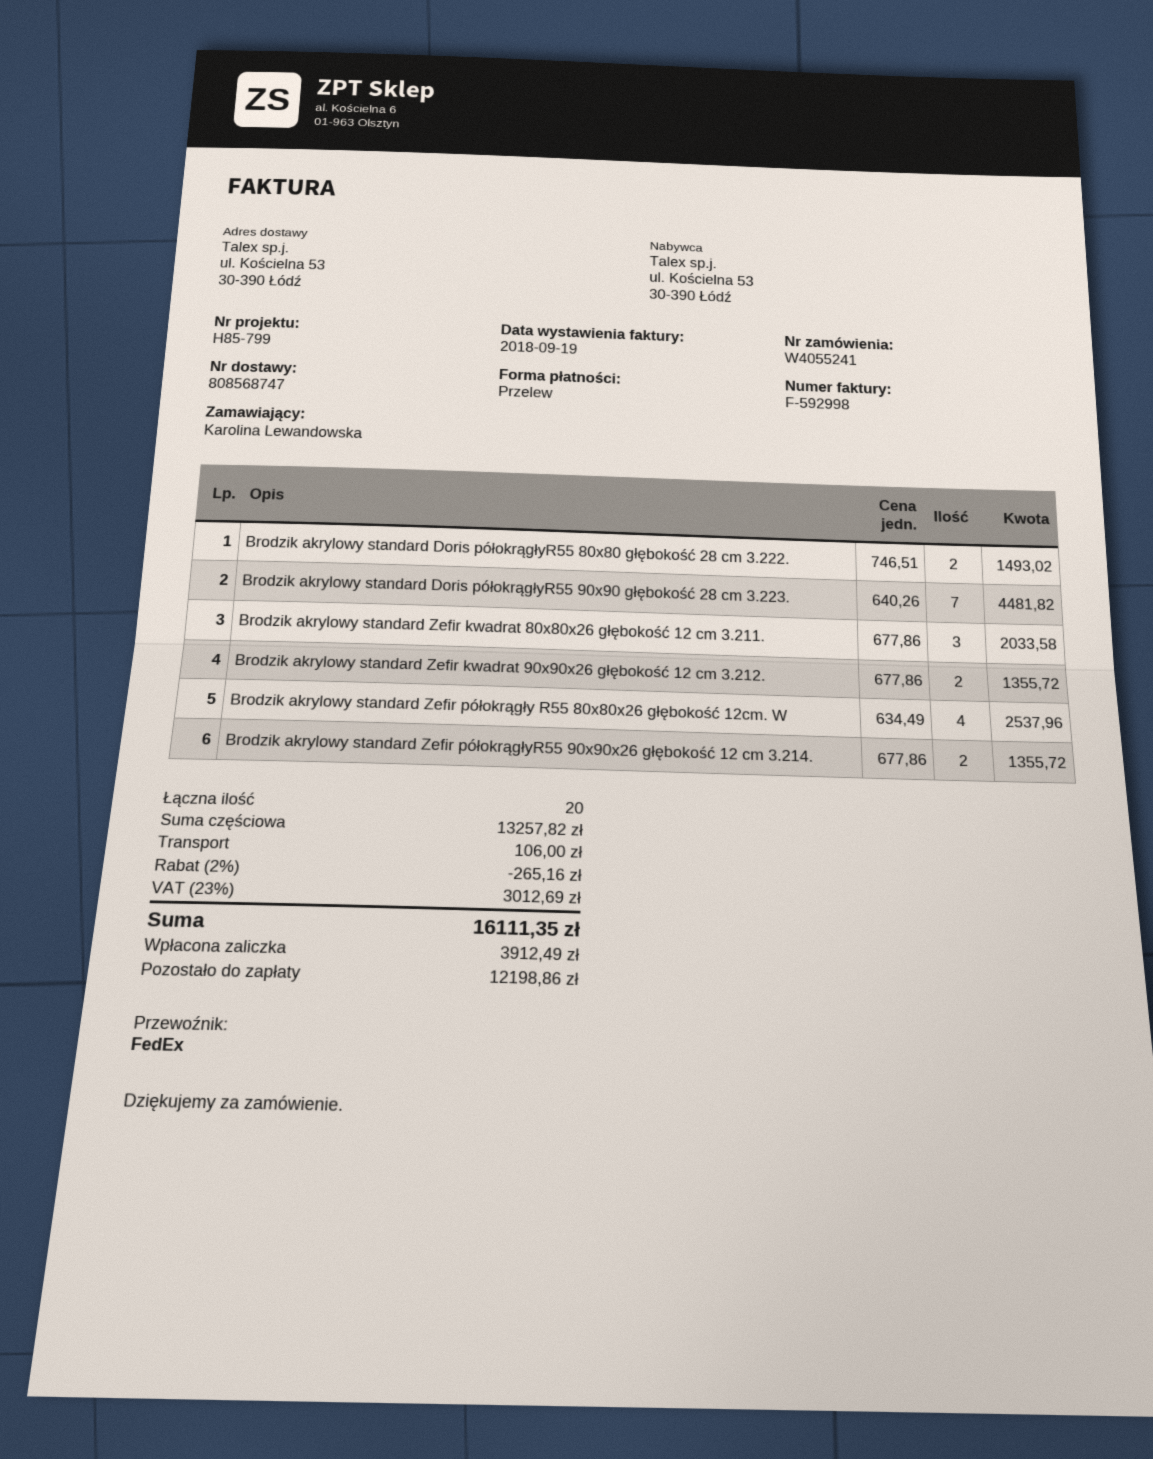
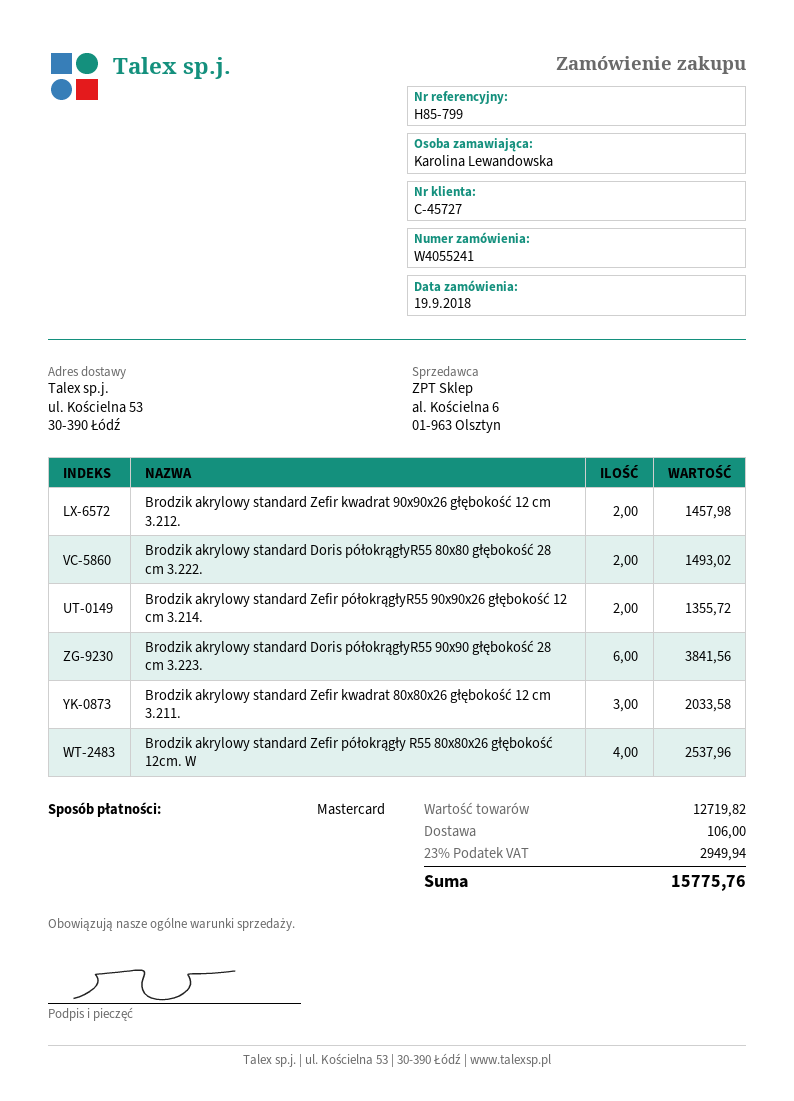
payment method: bank transfer -> Mastercard
Brodzik akrylowy standard Doris półokrągłyR55 90x90 głębokość 28 cm 3.223.: 7 for 4481.82 -> 6 for 3841.56
Brodzik akrylowy standard Zefir kwadrat 90x90x26 głębokość 12 cm 3.212.: 2 for 1355.72 -> 2 for 1457.98
subtotal: 13257.82 -> 12719.82
discount: 2% = 265.16 -> none
tax: 23% = 3012.69 -> 23% = 2949.94
total: 16111.35 -> 15775.76

